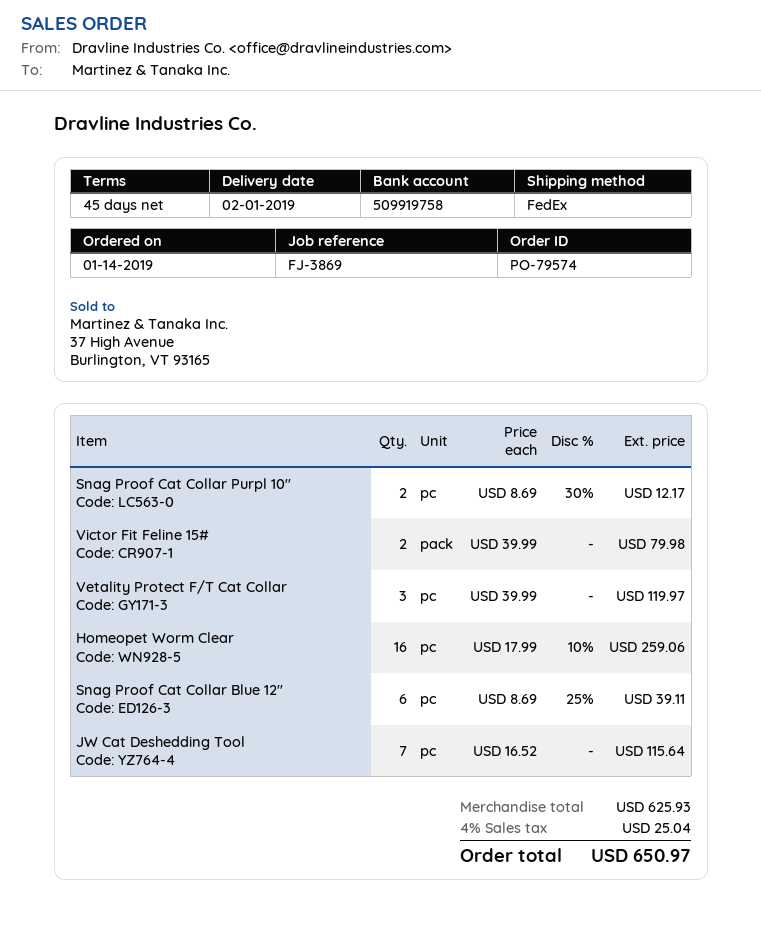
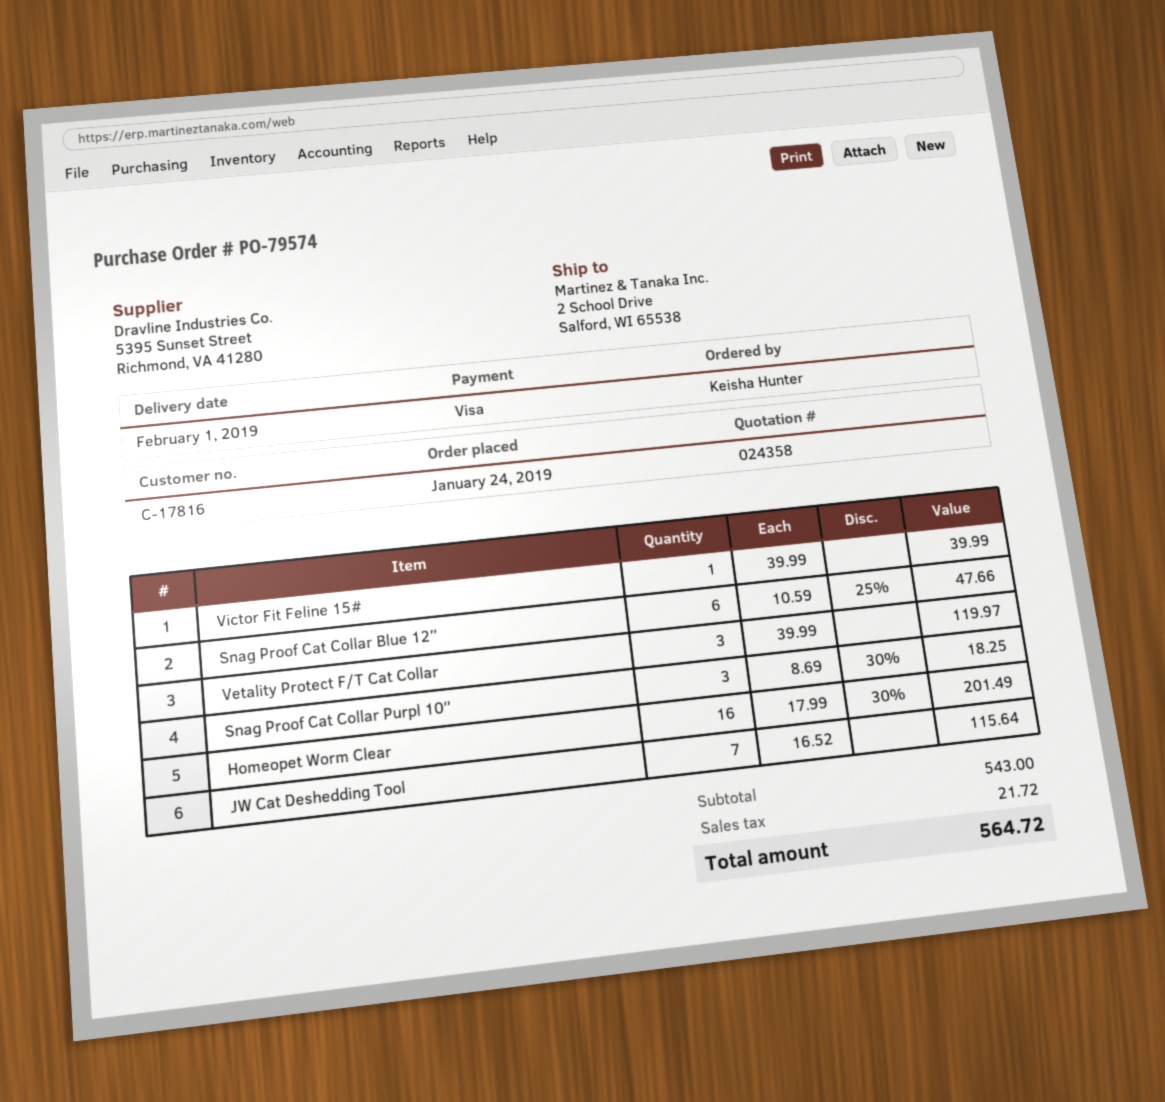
order date: 2019-01-14 -> 2019-01-24
Snag Proof Cat Collar Purpl 10″: 2 x 8.69 - 30% = 12.17 -> 3 x 8.69 - 30% = 18.25
Victor Fit Feline 15#: 2 x 39.99 = 79.98 -> 1 x 39.99 = 39.99
Homeopet Worm Clear: 16 x 17.99 - 10% = 259.06 -> 16 x 17.99 - 30% = 201.49
Snag Proof Cat Collar Blue 12″: 6 x 8.69 - 25% = 39.11 -> 6 x 10.59 - 25% = 47.66
subtotal: 625.93 -> 543.00
tax: 25.04 -> 21.72
total: 650.97 -> 564.72

